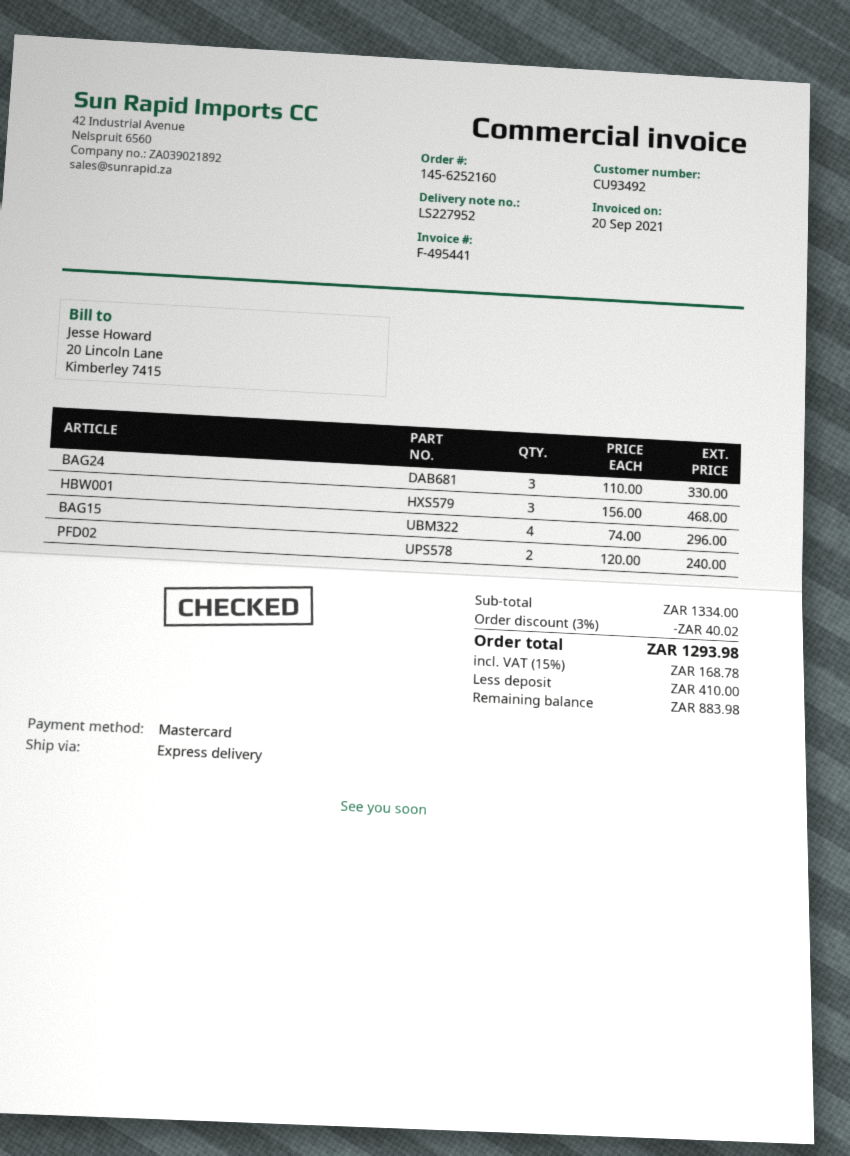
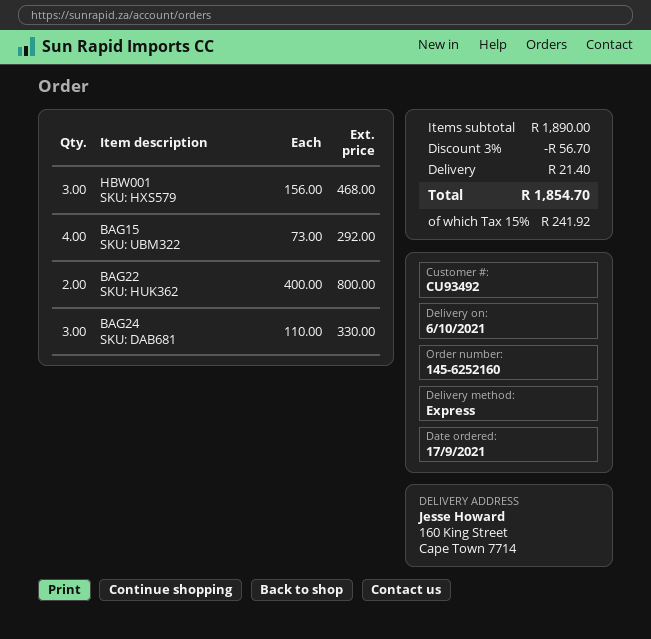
BAG15: 4 x 74.00 = 296.00 -> 4 x 73.00 = 292.00
PFD02: 2 x 120.00 = 240.00 -> none
BAG22: none -> 2 x 400.00 = 800.00
subtotal: 1334.00 -> 1890.00
discount: 3% = 40.02 -> 3% = 56.70
shipping: none -> 21.40
tax: 15% = 168.78 -> 15% = 241.92
total: 1293.98 -> 1854.70

